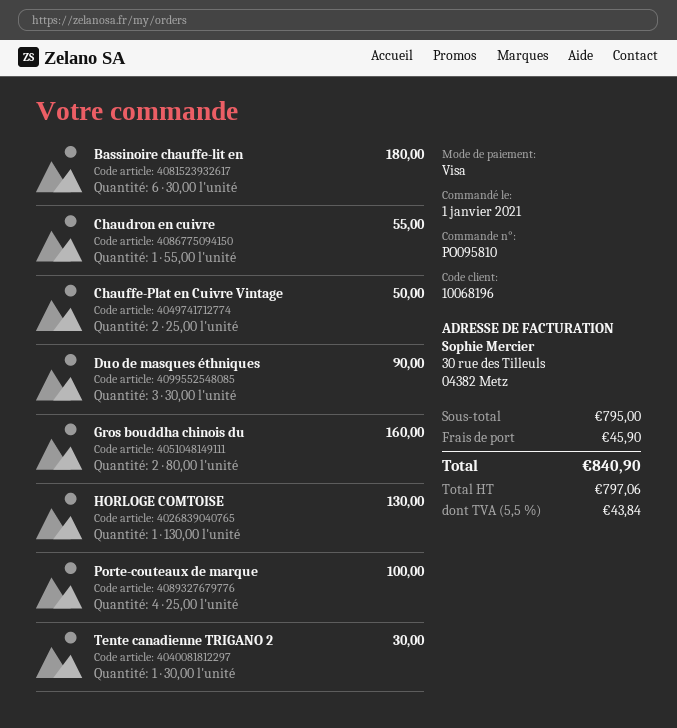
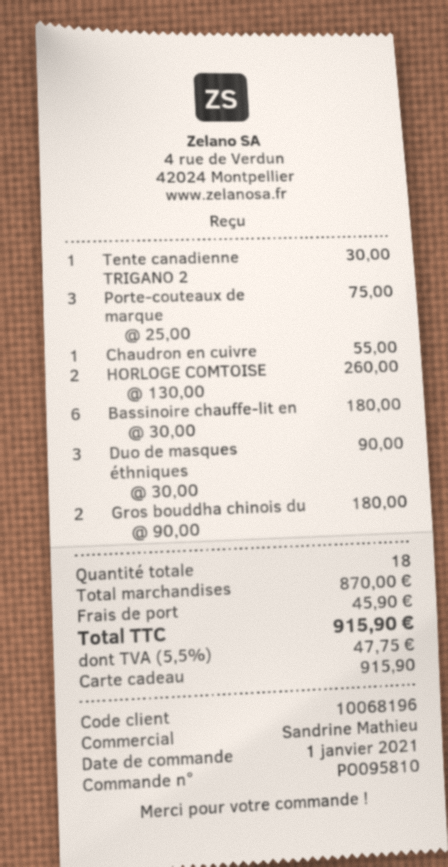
payment method: Visa -> gift card
Chauffe-Plat en Cuivre Vintage: 2 x 25.00 = 50.00 -> none
Gros bouddha chinois du: 2 x 80.00 = 160.00 -> 2 x 90.00 = 180.00
HORLOGE COMTOISE: 1 x 130.00 = 130.00 -> 2 x 130.00 = 260.00
Porte-couteaux de marque: 4 x 25.00 = 100.00 -> 3 x 25.00 = 75.00
subtotal: 795.00 -> 870.00
tax: 5.5% = 43.84 -> 5.5% = 47.75
total: 840.90 -> 915.90

